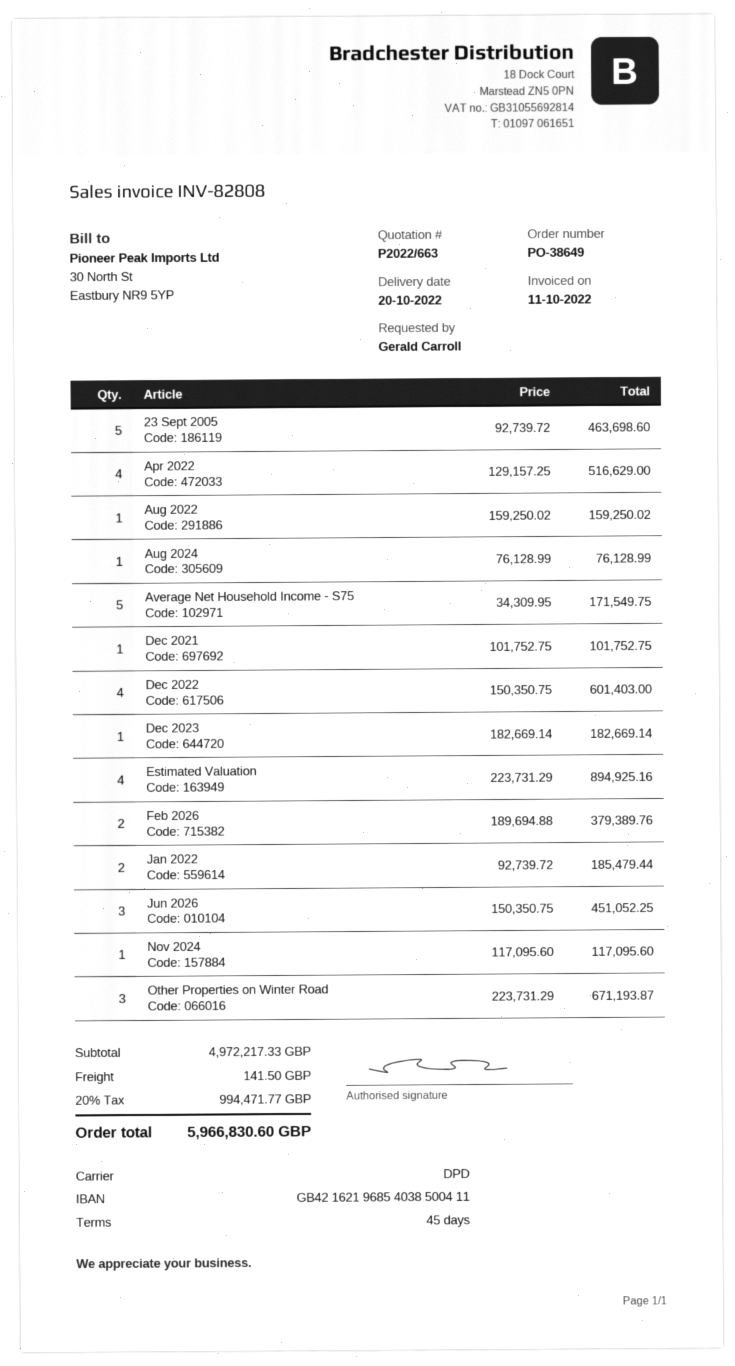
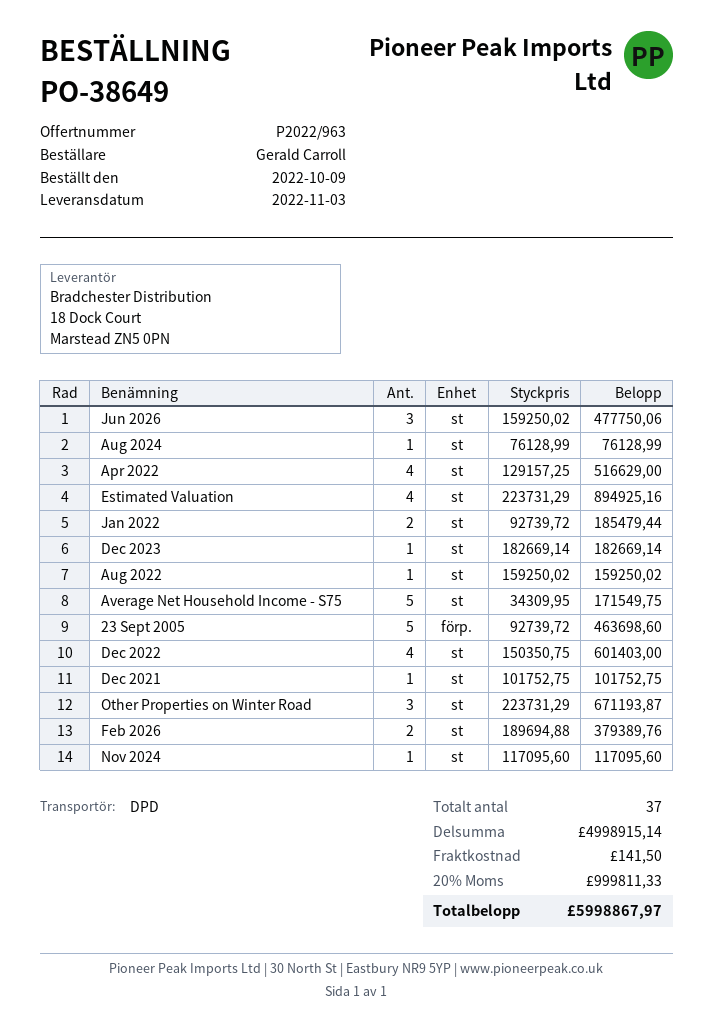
quote number: P2022/663 -> P2022/963
delivery date: 2022-10-20 -> 2022-11-03
Jun 2026: 3 x 150350.75 = 451052.25 -> 3 x 159250.02 = 477750.06
subtotal: 4972217.33 -> 4998915.14
tax: 20% = 994471.77 -> 20% = 999811.33
total: 5966830.60 -> 5998867.97

